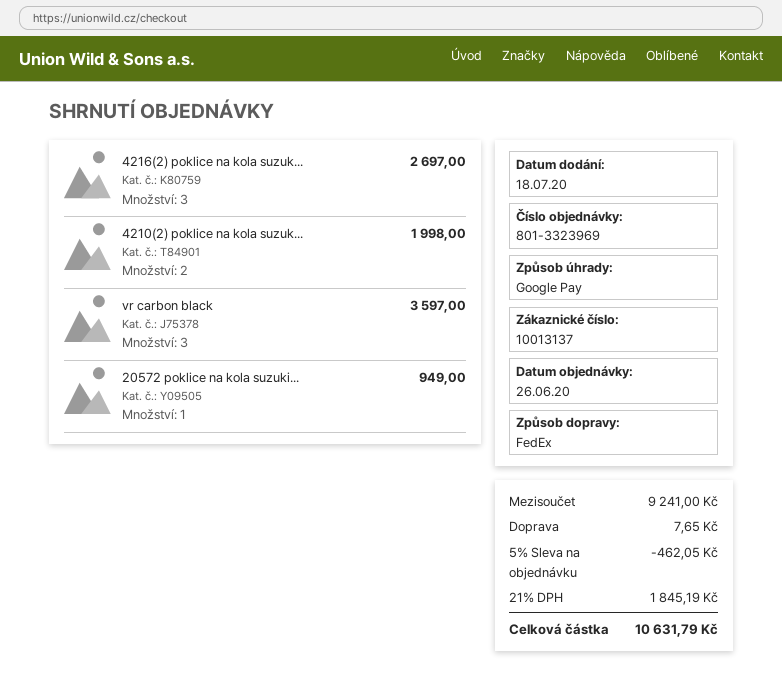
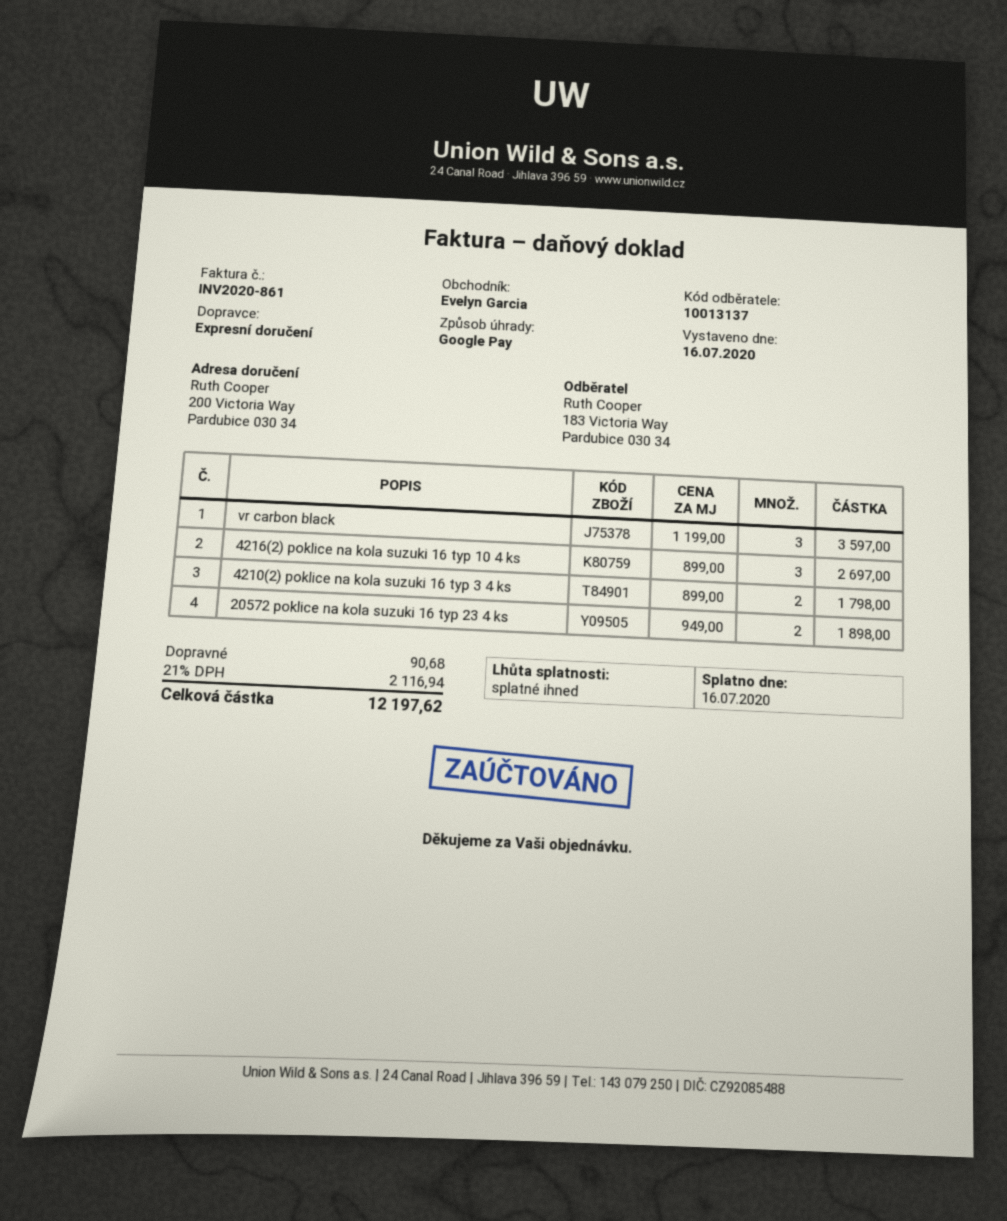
shipping method: FedEx -> express
4210(2) poklice na kola suzuk...: 2 for 1998.00 -> 2 for 1798.00
20572 poklice na kola suzuki...: 1 for 949.00 -> 2 for 1898.00
discount: 5% = 462.05 -> none
shipping: 7.65 -> 90.68
tax: 21% = 1845.19 -> 21% = 2116.94
total: 10631.79 -> 12197.62

